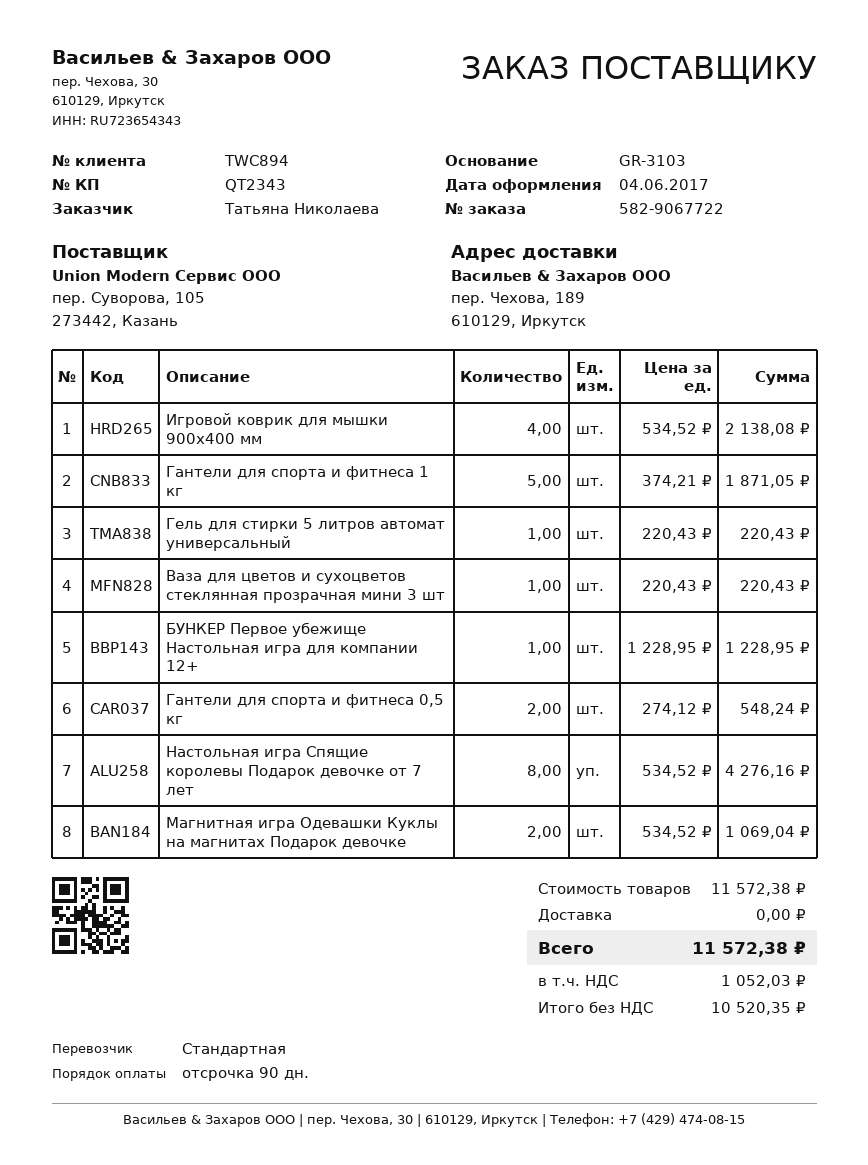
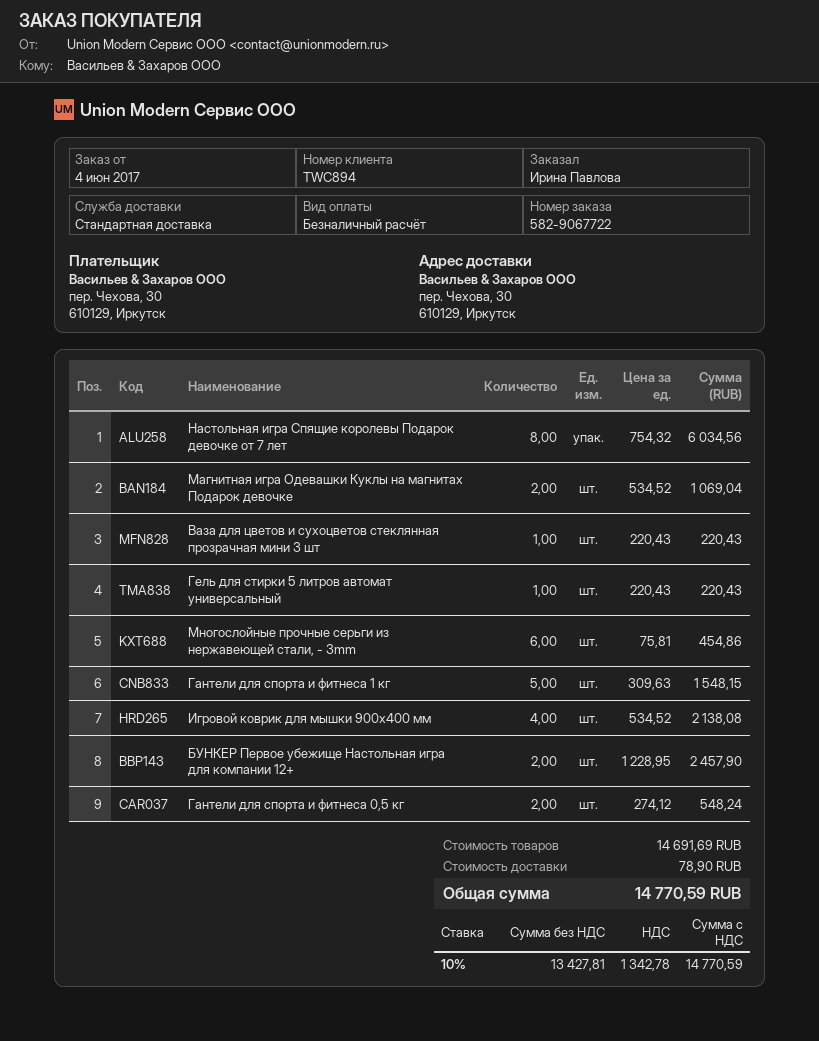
ordered by: Татьяна Николаева -> Ирина Павлова
ship to: пер. Чехова, 189, 610129, Иркутск -> пер. Чехова, 30, 610129, Иркутск
Гантели для спорта и фитнеса 1 кг: 5 x 374.21 = 1871.05 -> 5 x 309.63 = 1548.15
БУНКЕР Первое убежище Настольная игра для компании 12+: 1 x 1228.95 = 1228.95 -> 2 x 1228.95 = 2457.90
Настольная игра Спящие королевы Подарок девочке от 7 лет: 8 x 534.52 = 4276.16 -> 8 x 754.32 = 6034.56
Многослойные прочные серьги из нержавеющей стали, - 3mm: none -> 6 x 75.81 = 454.86
subtotal: 11572.38 -> 14691.69
shipping: 0.00 -> 78.90
net: 10520.35 -> 13427.81
tax: 1052.03 -> 1342.78
total: 11572.38 -> 14770.59

